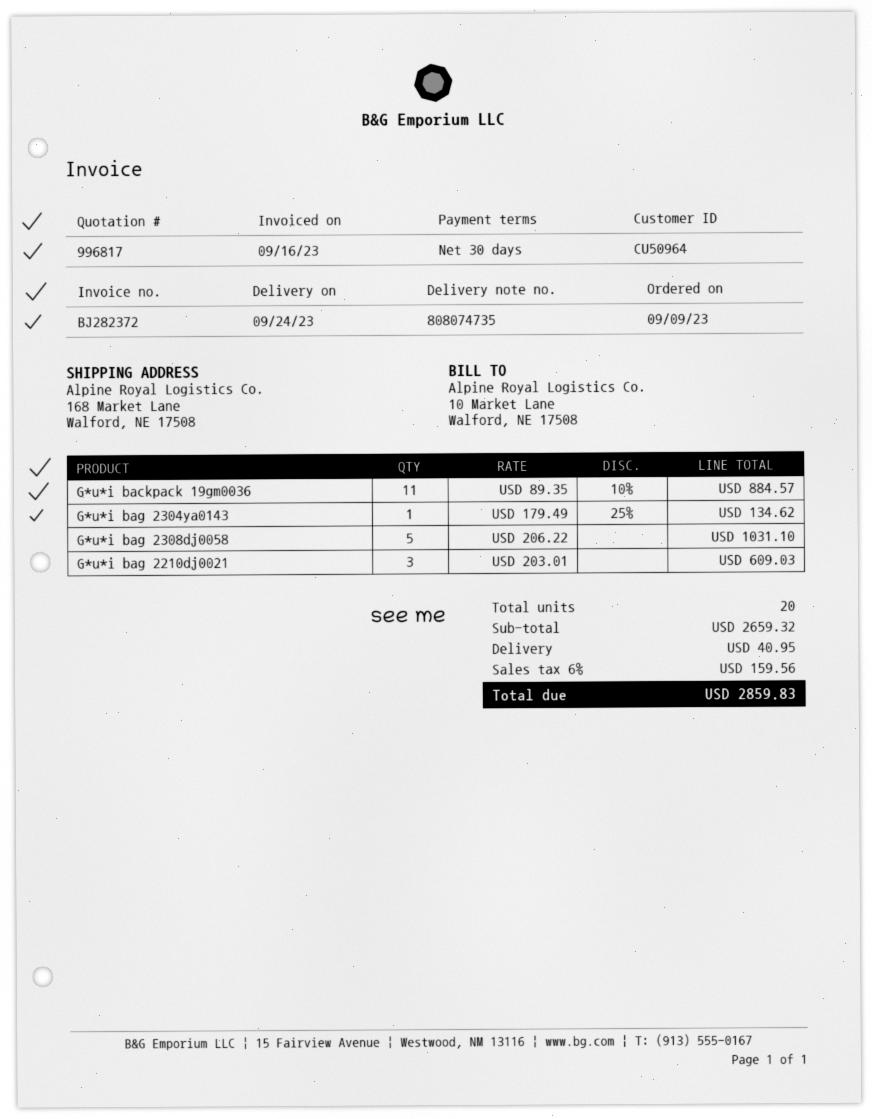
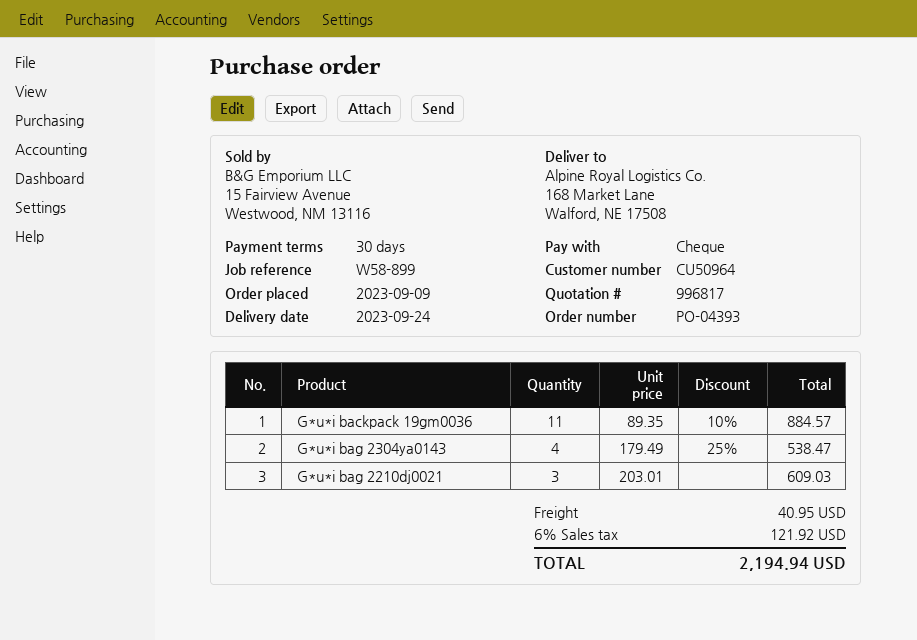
G*u*i bag 2304ya0143: 1 x 179.49 - 25% = 134.62 -> 4 x 179.49 - 25% = 538.47
G*u*i bag 2308dj0058: 5 x 206.22 = 1031.10 -> none
tax: 6% = 159.56 -> 6% = 121.92
total: 2859.83 -> 2194.94

